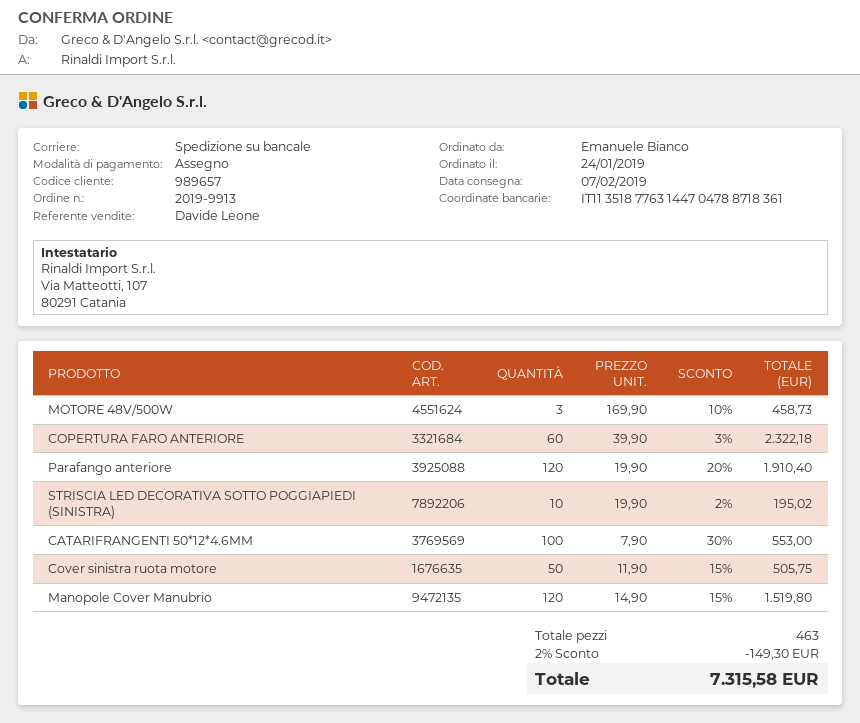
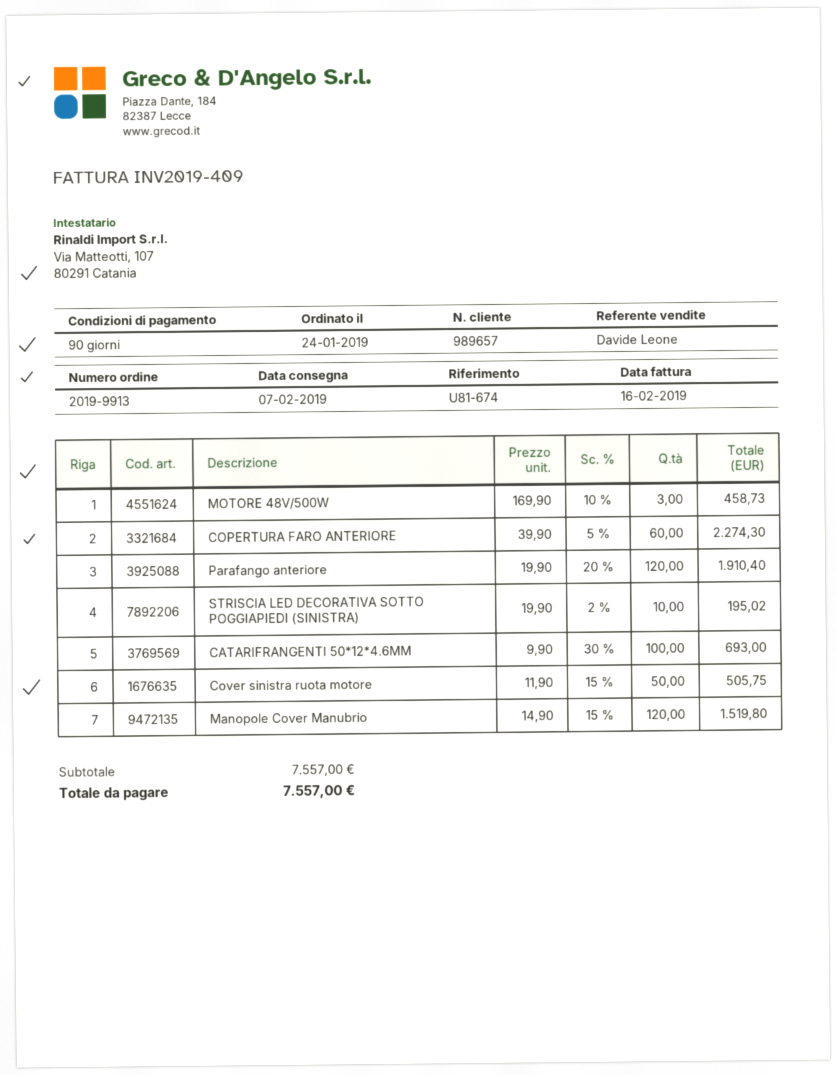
COPERTURA FARO ANTERIORE: 60 x 39.90 - 3% = 2322.18 -> 60 x 39.90 - 5% = 2274.30
CATARIFRANGENTI 50*12*4.6MM: 100 x 7.90 - 30% = 553.00 -> 100 x 9.90 - 30% = 693.00
discount: 2% = 149.30 -> none
total: 7315.58 -> 7557.00

